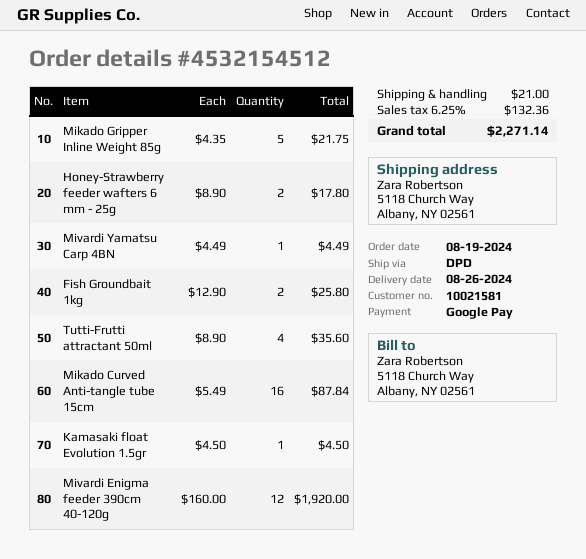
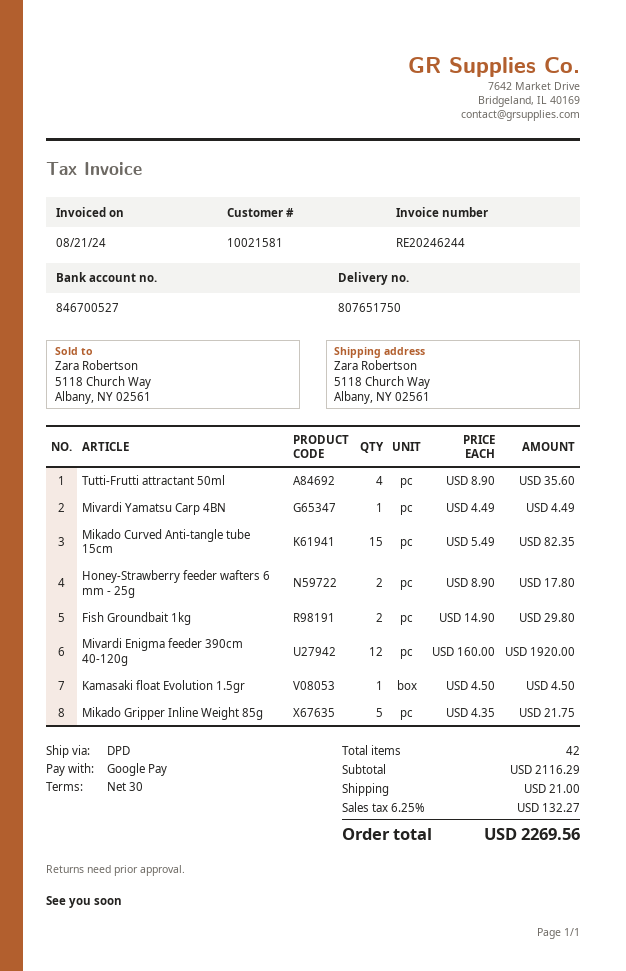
Fish Groundbait 1kg: 2 x 12.90 = 25.80 -> 2 x 14.90 = 29.80
Mikado Curved Anti-tangle tube 15cm: 16 x 5.49 = 87.84 -> 15 x 5.49 = 82.35
tax: 6.25% = 132.36 -> 6.25% = 132.27
total: 2271.14 -> 2269.56

